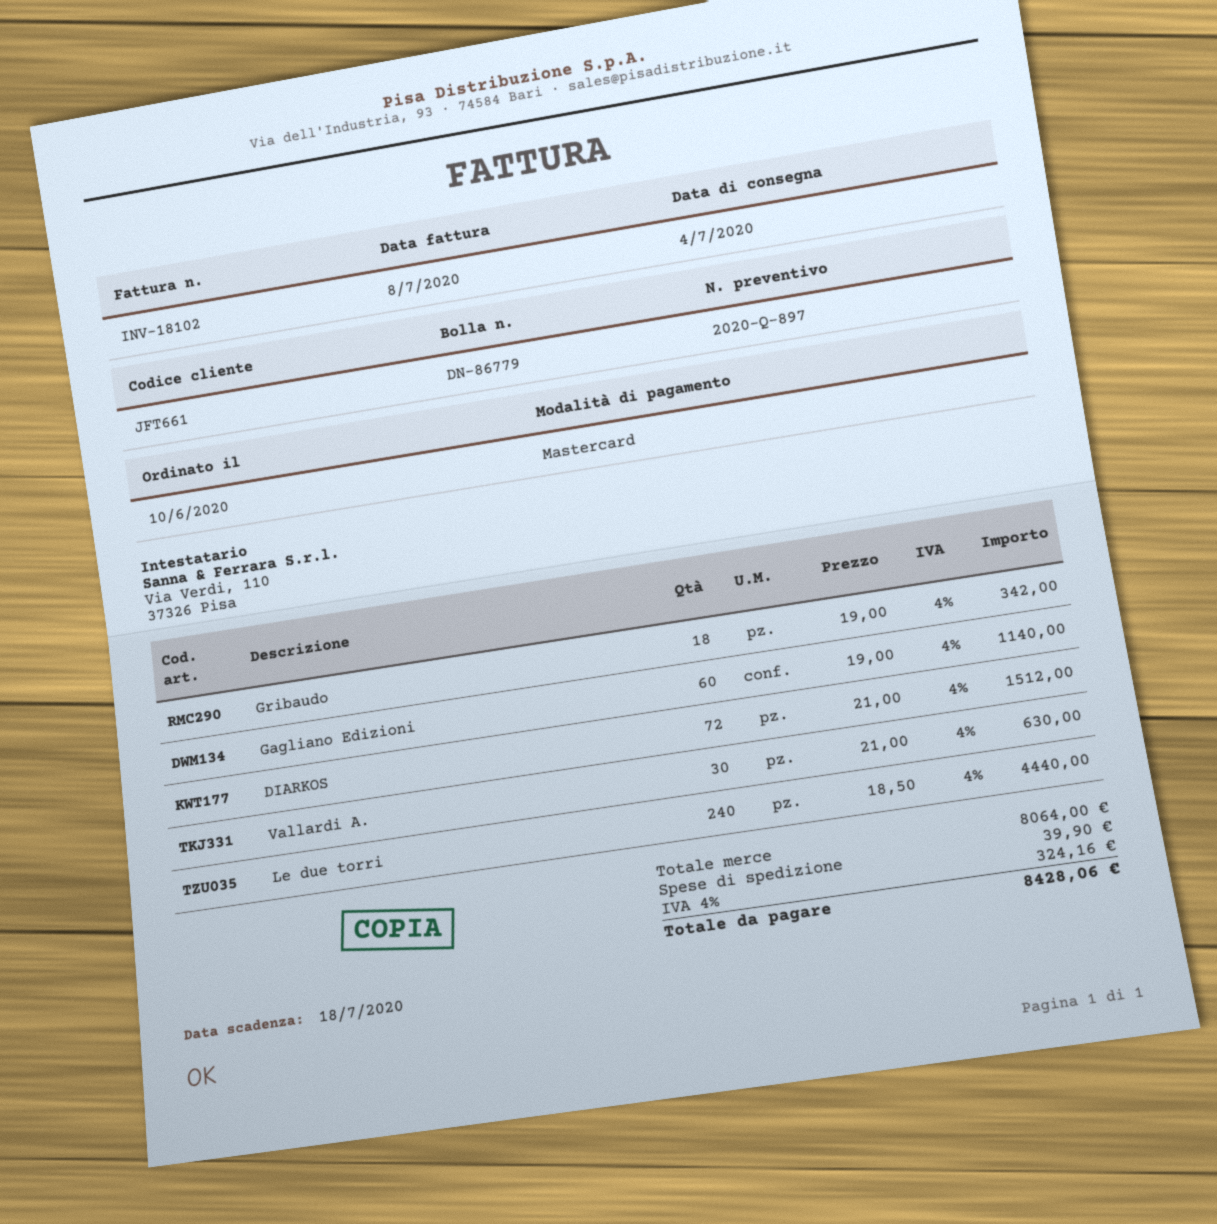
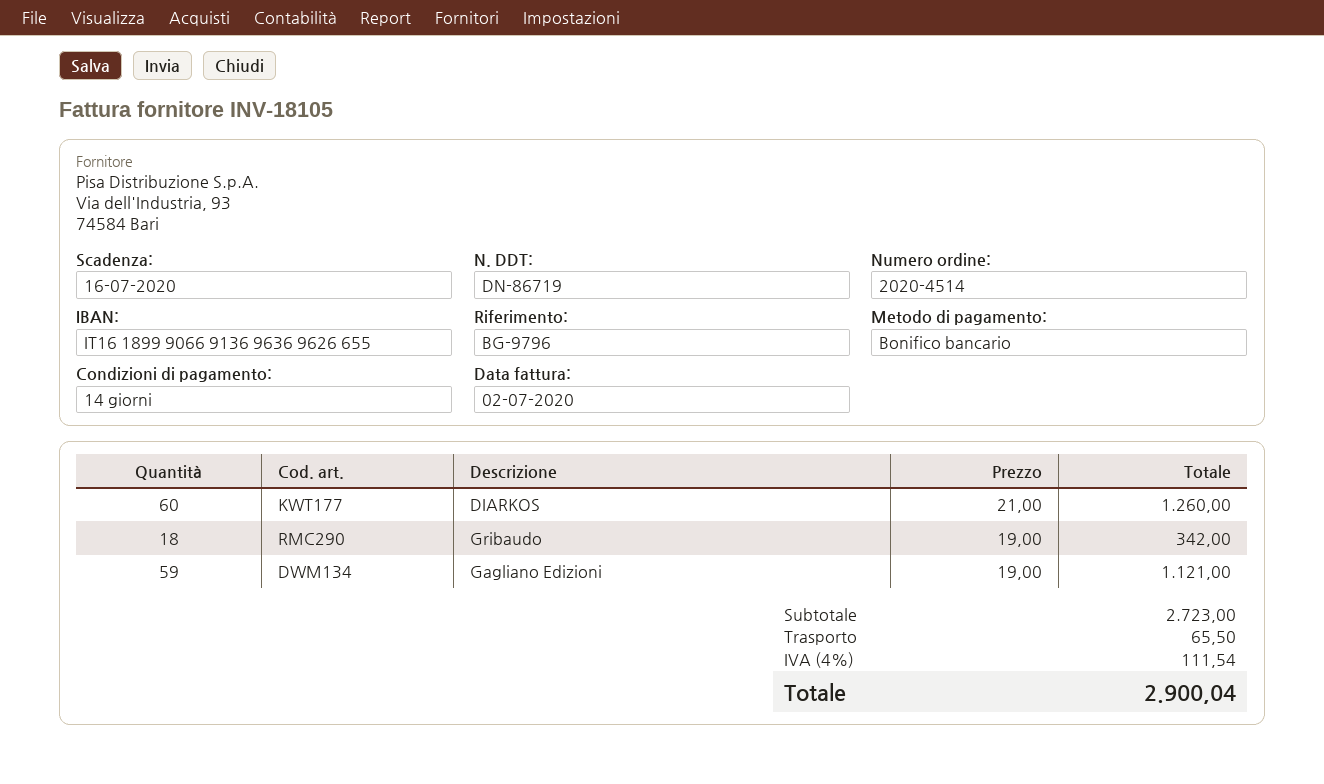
delivery note number: DN-86779 -> DN-86719
invoice number: INV-18102 -> INV-18105
invoice date: 2020-07-08 -> 2020-07-02
due date: 2020-07-18 -> 2020-07-16
payment method: Mastercard -> bank transfer
Gagliano Edizioni: 60 x 19.00 = 1140.00 -> 59 x 19.00 = 1121.00
DIARKOS: 72 x 21.00 = 1512.00 -> 60 x 21.00 = 1260.00
Vallardi A.: 30 x 21.00 = 630.00 -> none
Le due torri: 240 x 18.50 = 4440.00 -> none
subtotal: 8064.00 -> 2723.00
shipping: 39.90 -> 65.50
tax: 4% = 324.16 -> 4% = 111.54
total: 8428.06 -> 2900.04

